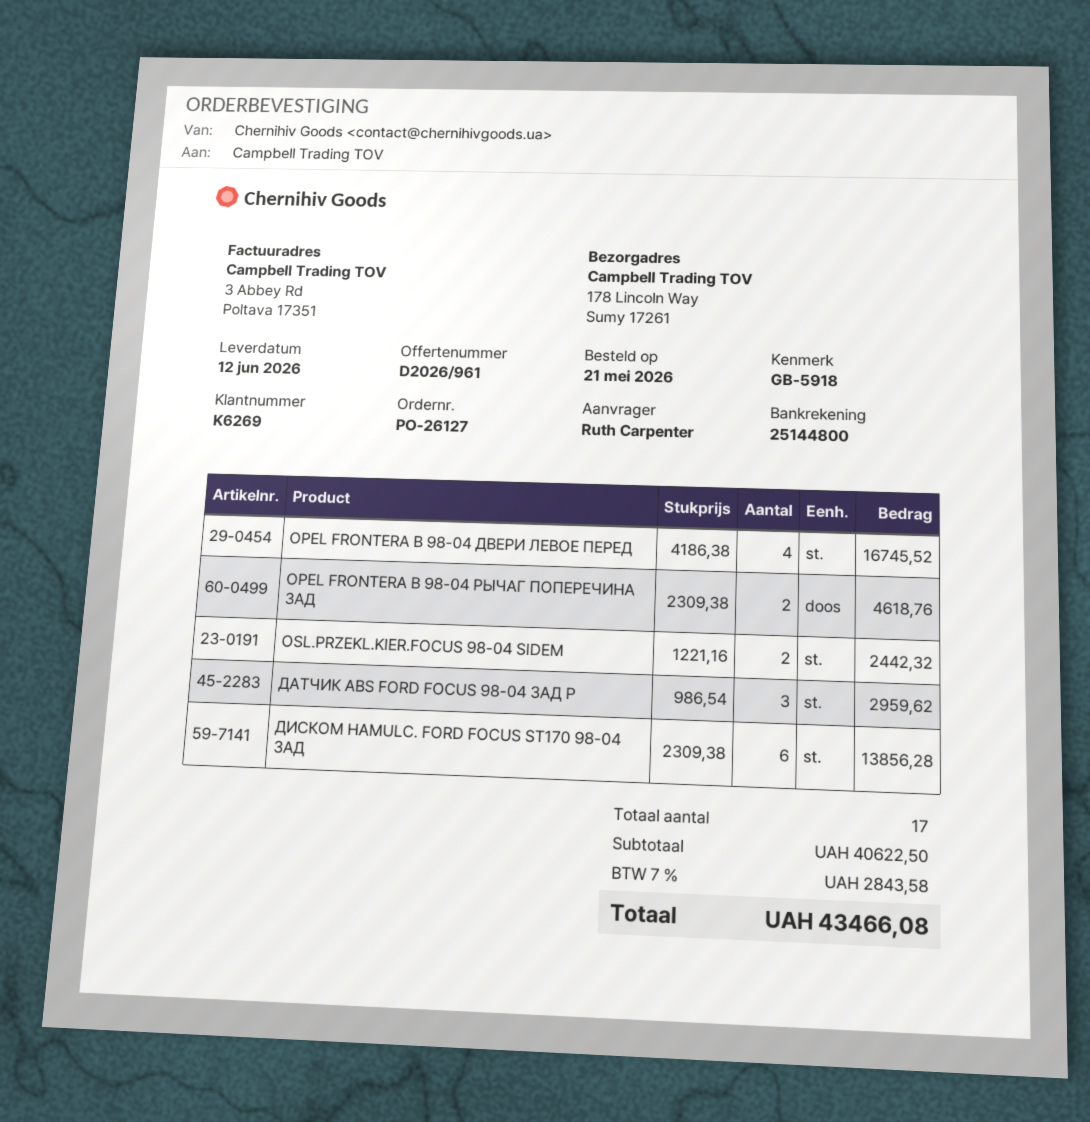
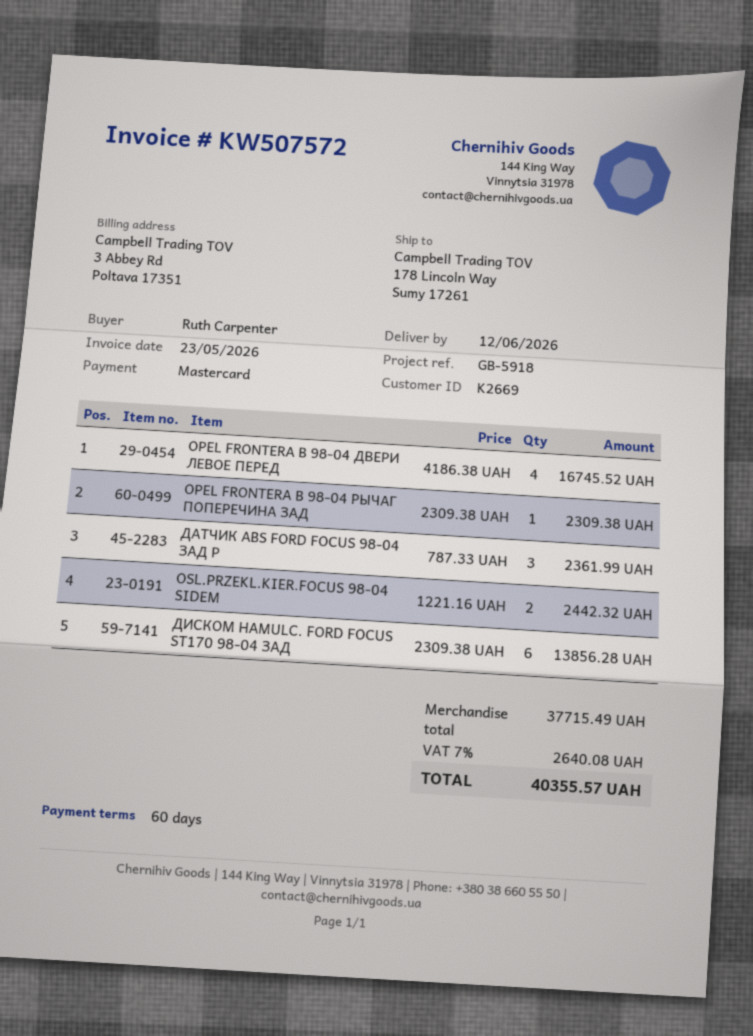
customer number: K6269 -> K2669
OPEL FRONTERA B 98-04 РЫЧАГ ПОПЕРЕЧИНА ЗАД: 2 x 2309.38 = 4618.76 -> 1 x 2309.38 = 2309.38
ДАТЧИК ABS FORD FOCUS 98-04 ЗАД P: 3 x 986.54 = 2959.62 -> 3 x 787.33 = 2361.99
subtotal: 40622.50 -> 37715.49
tax: 7% = 2843.58 -> 7% = 2640.08
total: 43466.08 -> 40355.57

